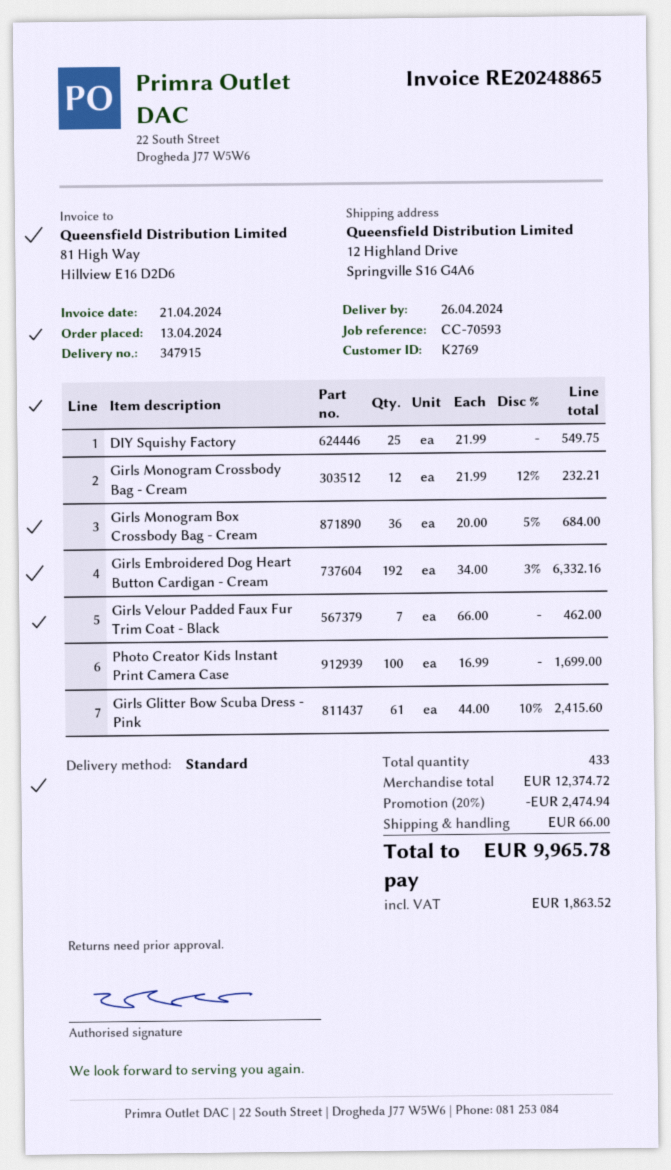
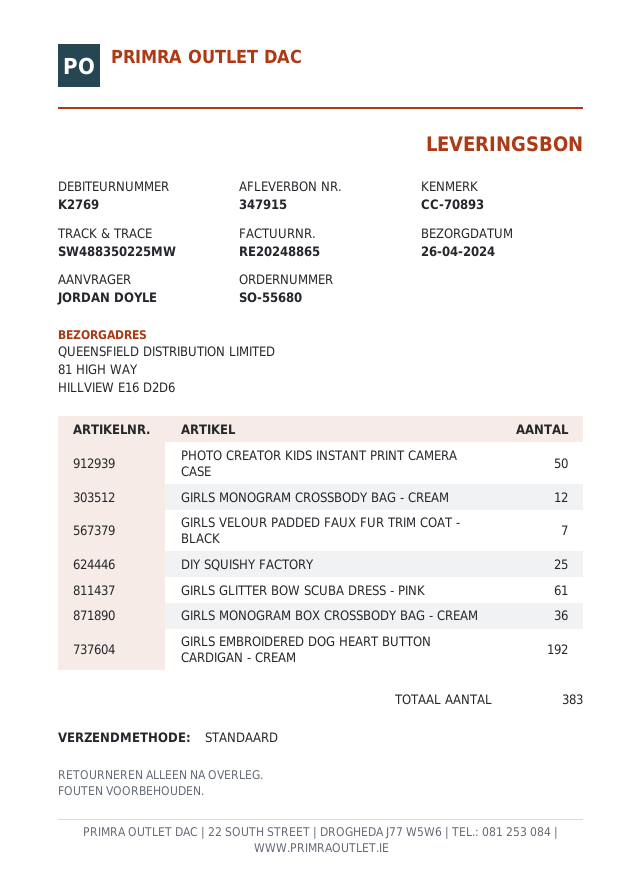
reference: CC-70593 -> CC-70893
ship to: 12 Highland Drive, Springville S16 G4A6 -> 81 HIGH WAY, HILLVIEW E16 D2D6
Photo Creator Kids Instant Print Camera Case: 100 -> 50
total quantity: 433 -> 383

